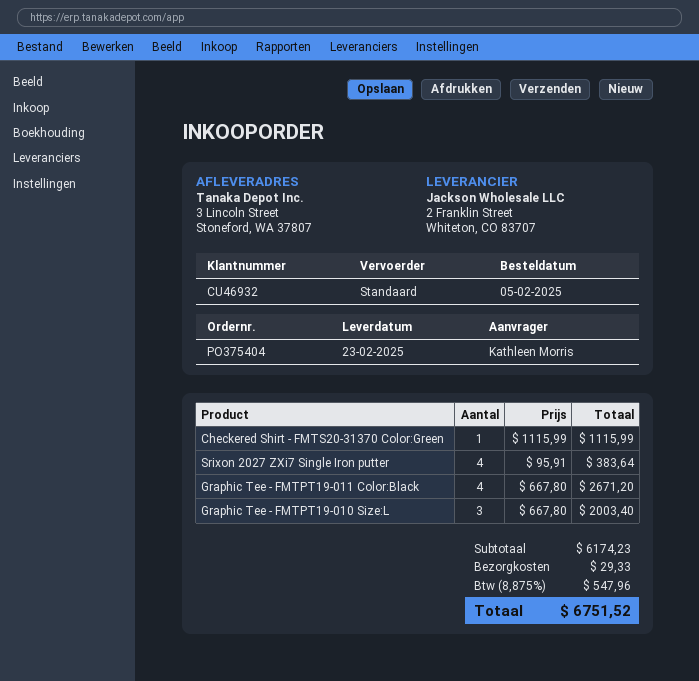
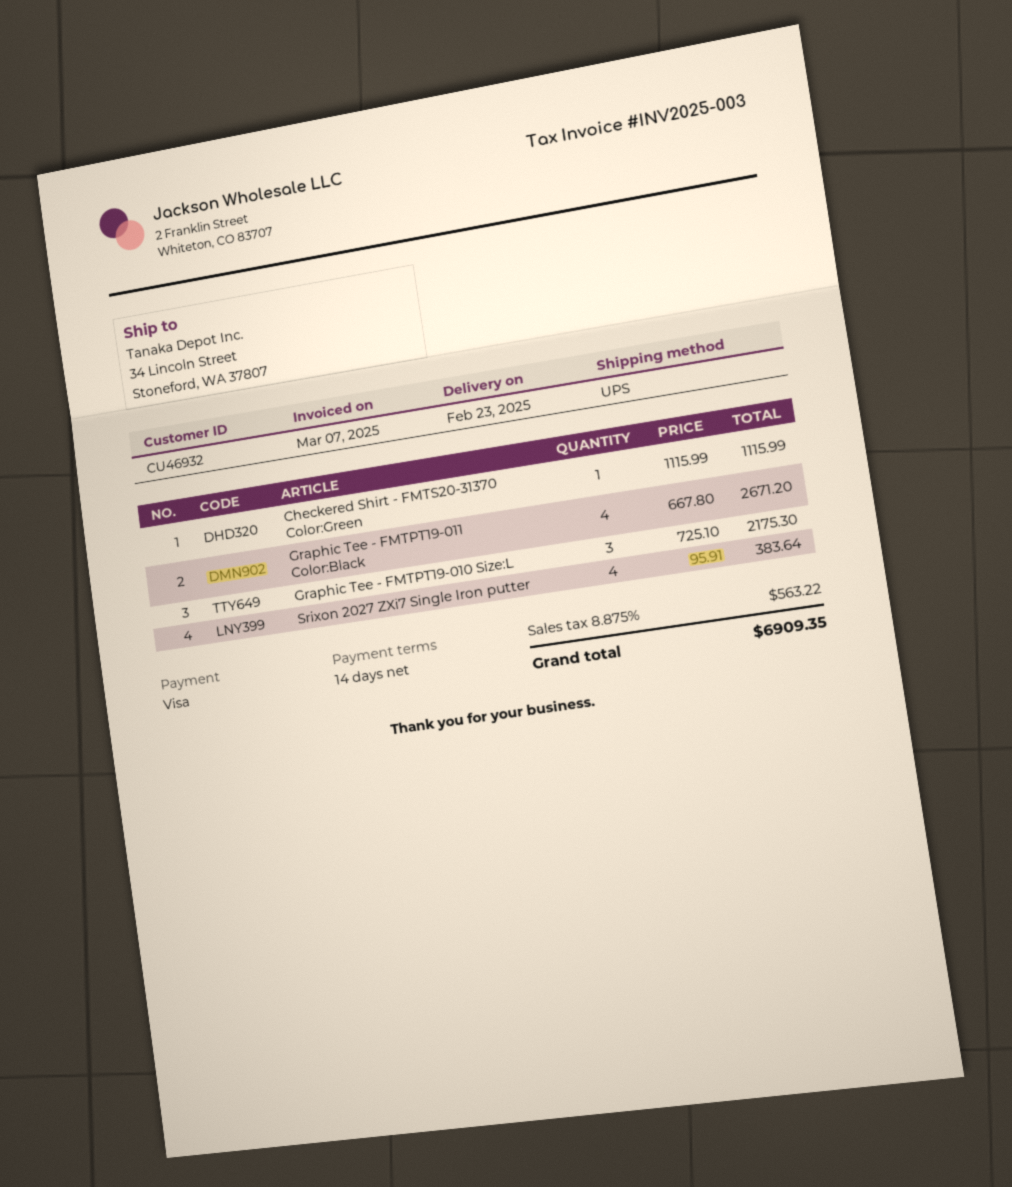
shipping method: standard -> UPS
ship to: 3 Lincoln Street, Stoneford, WA 37807 -> 34 Lincoln Street, Stoneford, WA 37807
Graphic Tee - FMTPT19-010 Size:L: 3 x 667.80 = 2003.40 -> 3 x 725.10 = 2175.30
shipping: 29.33 -> none
tax: 8.875% = 547.96 -> 8.875% = 563.22
total: 6751.52 -> 6909.35

